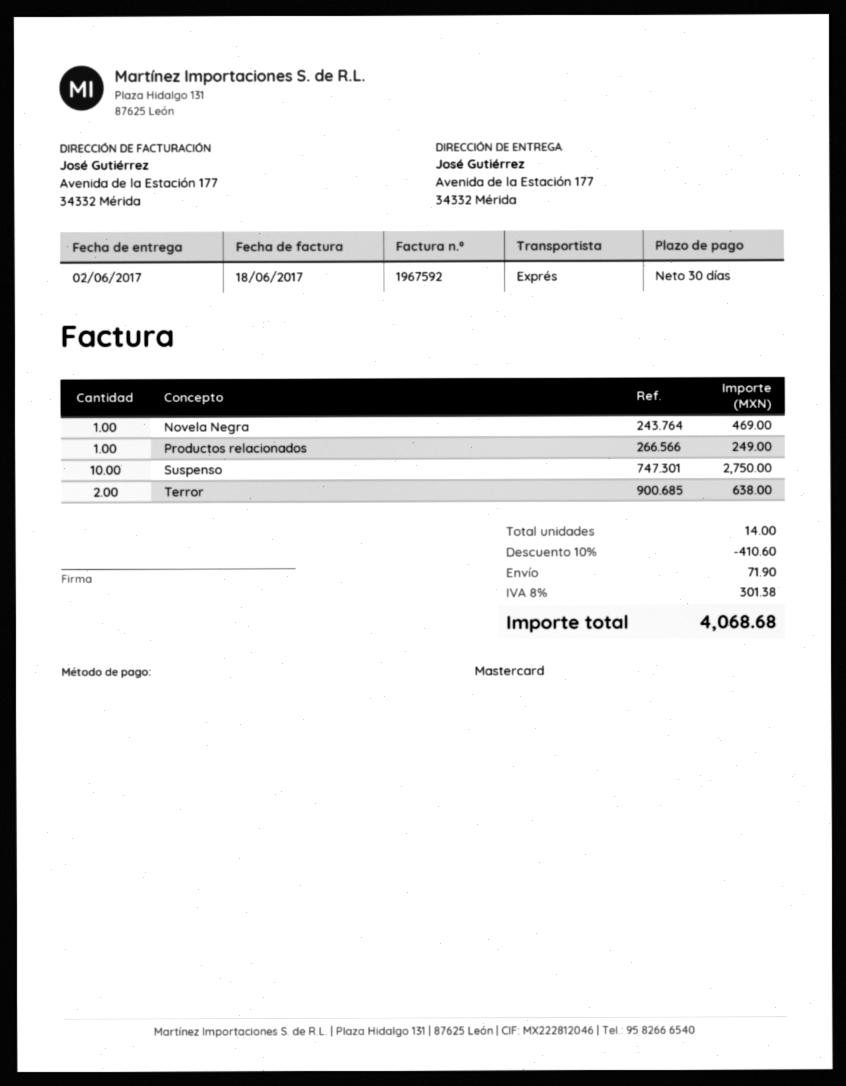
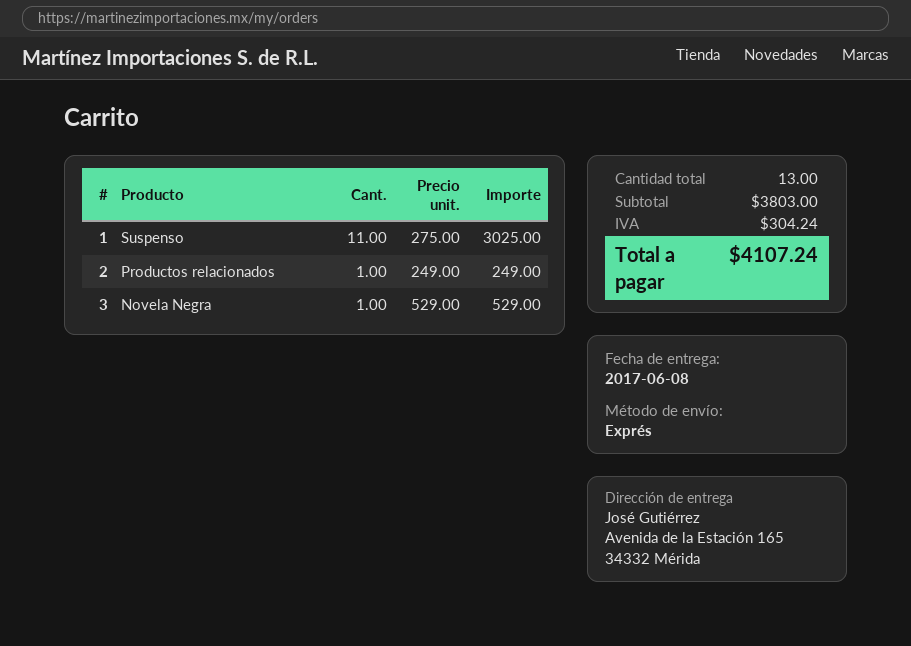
delivery date: 2017-06-02 -> 2017-06-08
ship to: Avenida de la Estación 177, 34332 Mérida -> Avenida de la Estación 165, 34332 Mérida
Novela Negra: 1 for 469.00 -> 1 for 529.00
Suspenso: 10 for 2750.00 -> 11 for 3025.00
Terror: 2 for 638.00 -> none
total quantity: 14 -> 13
discount: 10% = 410.60 -> none
shipping: 71.90 -> none
tax: 301.38 -> 304.24
total: 4068.68 -> 4107.24

